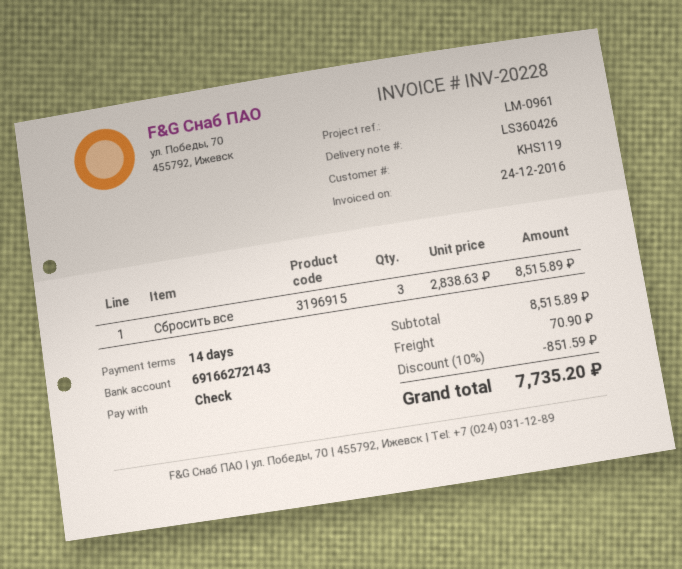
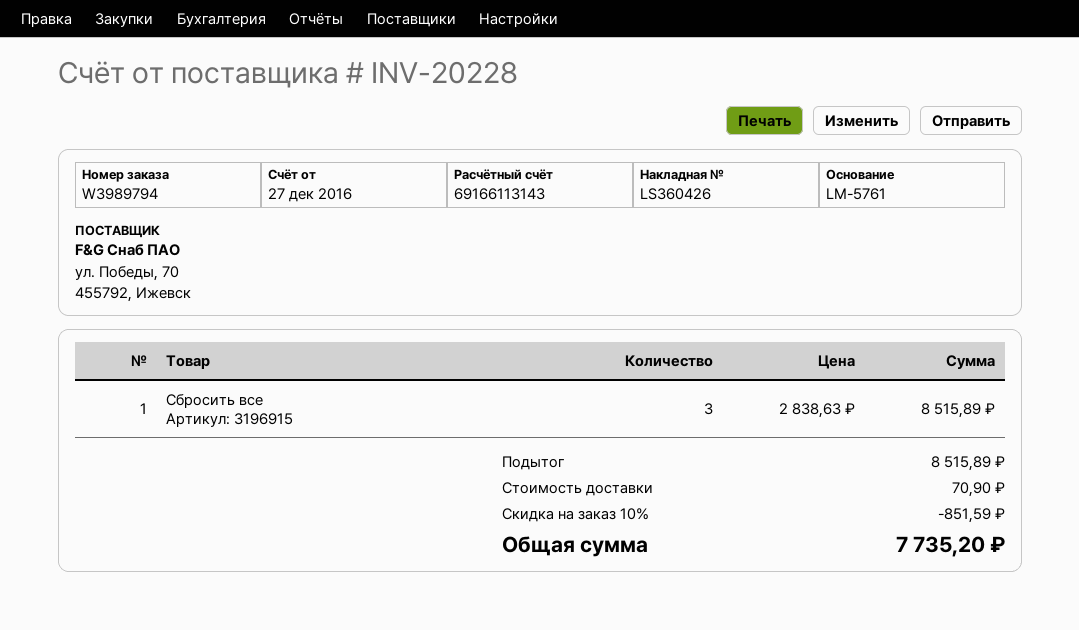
invoice date: 2016-12-24 -> 2016-12-27
reference: LM-0961 -> LM-5761
bank account: 69166272143 -> 69166113143

